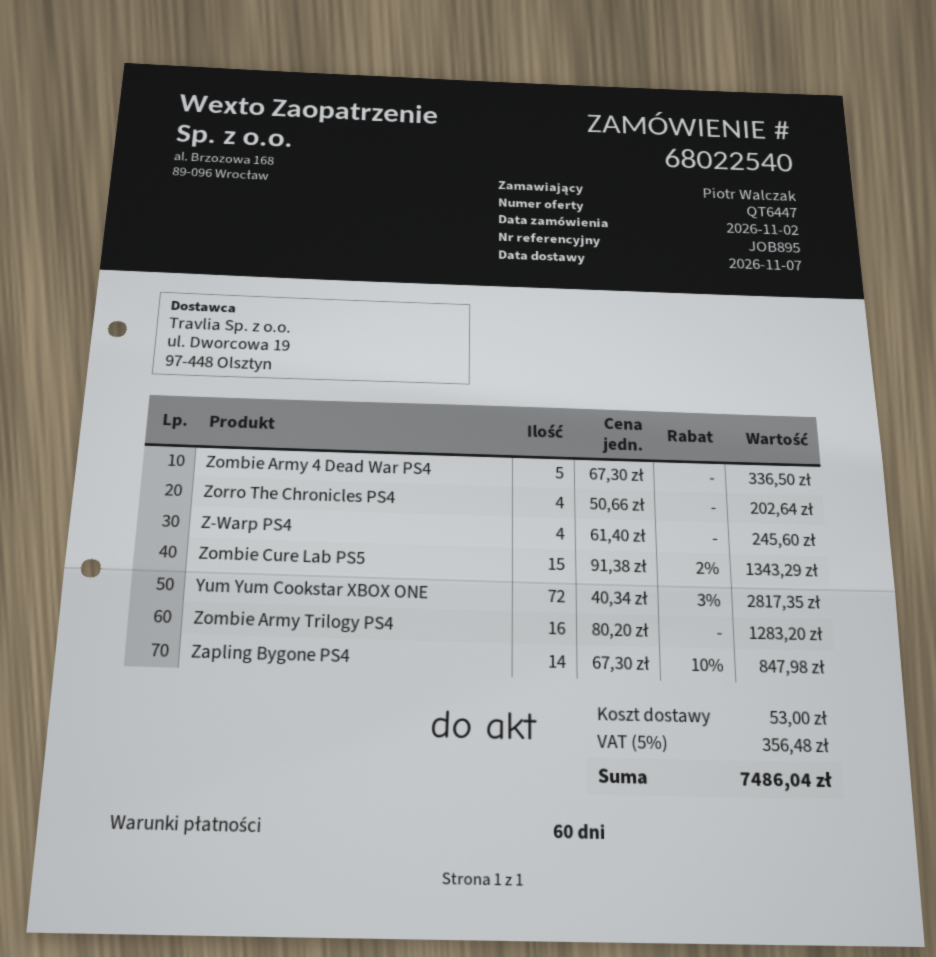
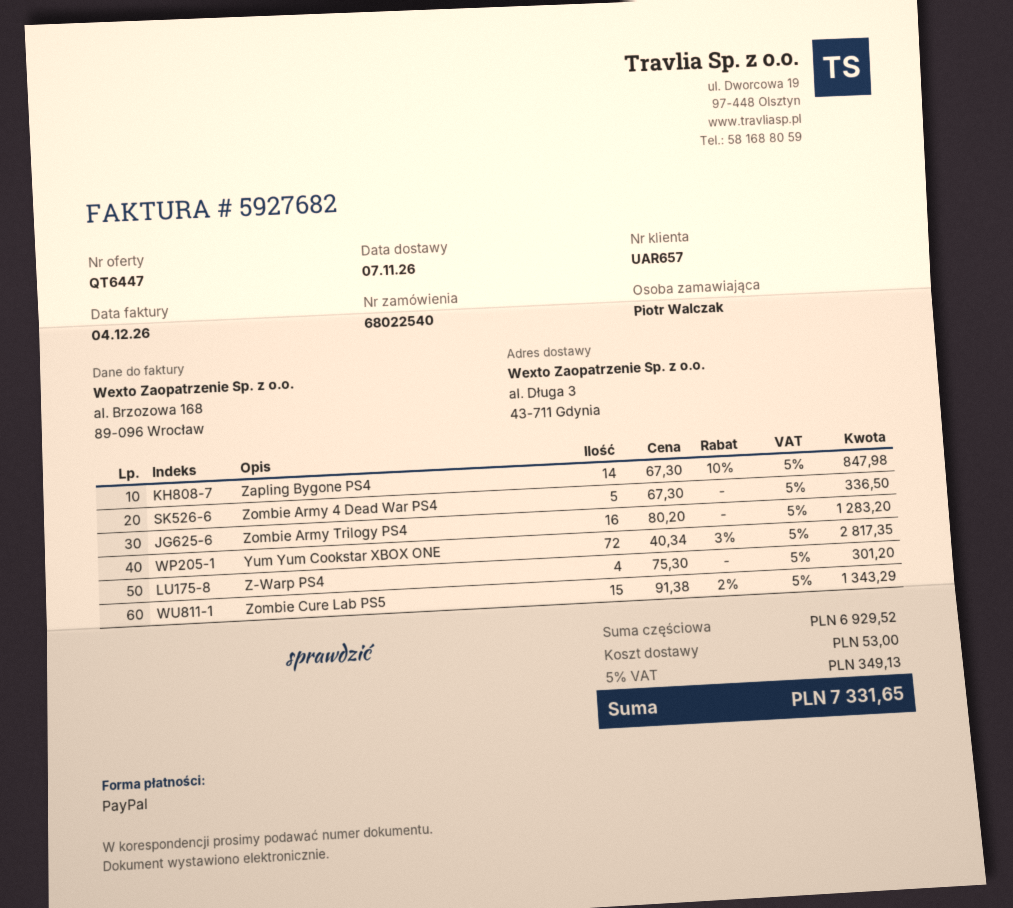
Zorro The Chronicles PS4: 4 x 50.66 = 202.64 -> none
Z-Warp PS4: 4 x 61.40 = 245.60 -> 4 x 75.30 = 301.20
tax: 5% = 356.48 -> 5% = 349.13
total: 7486.04 -> 7331.65

